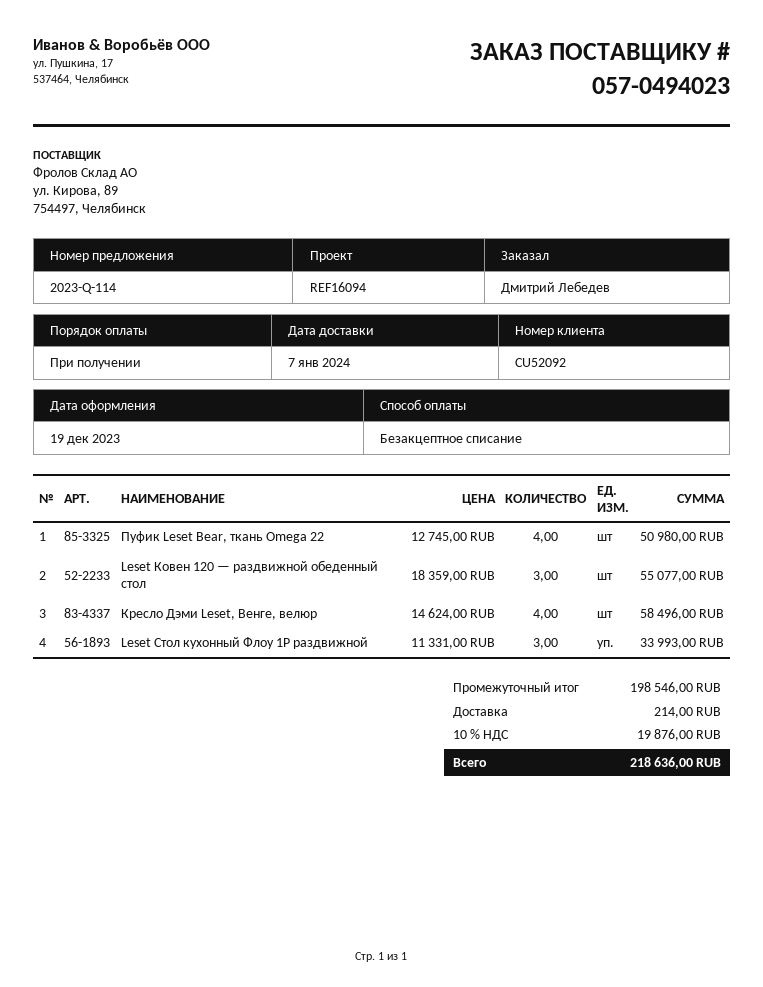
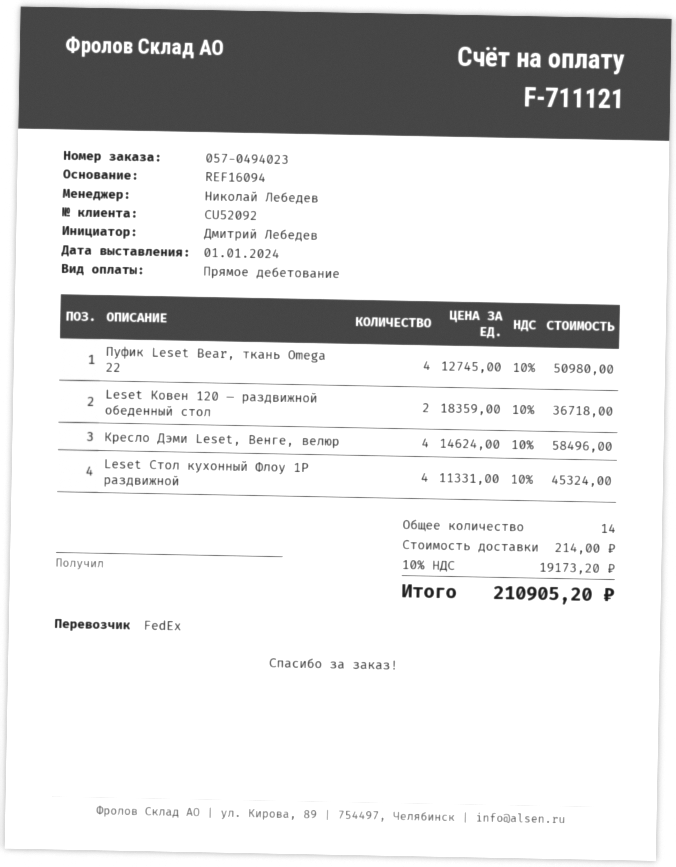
Leset Ковен 120 — раздвижной обеденный стол: 3 x 18359.00 = 55077.00 -> 2 x 18359.00 = 36718.00
Leset Стол кухонный Флоу 1Р раздвижной: 3 x 11331.00 = 33993.00 -> 4 x 11331.00 = 45324.00
tax: 10% = 19876.00 -> 10% = 19173.20
total: 218636.00 -> 210905.20

